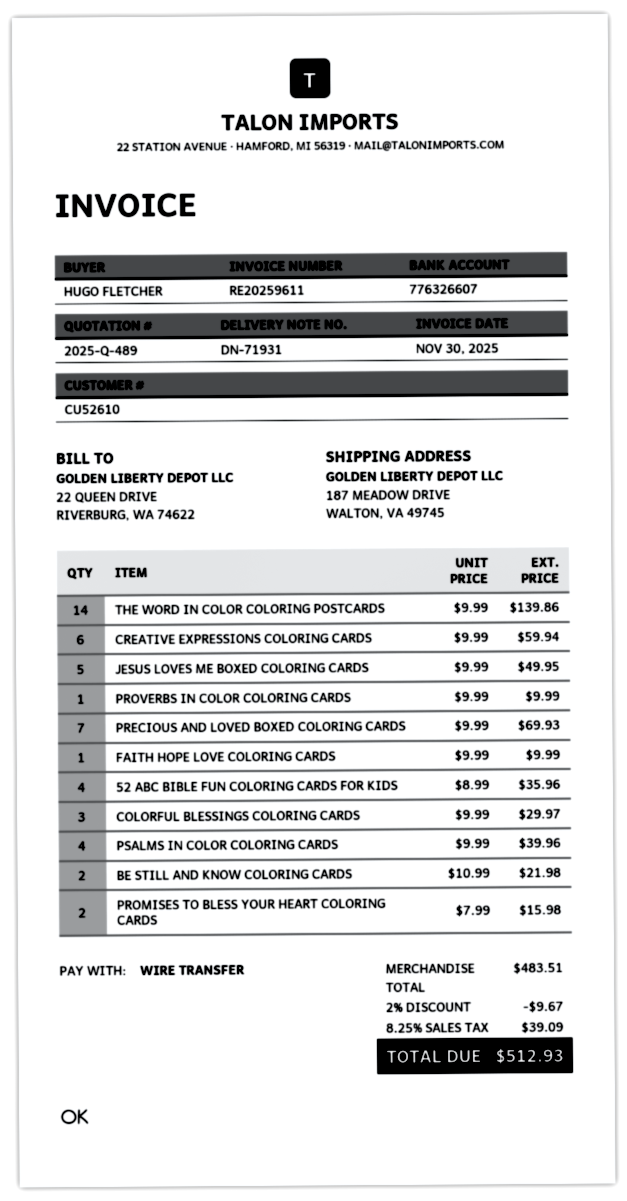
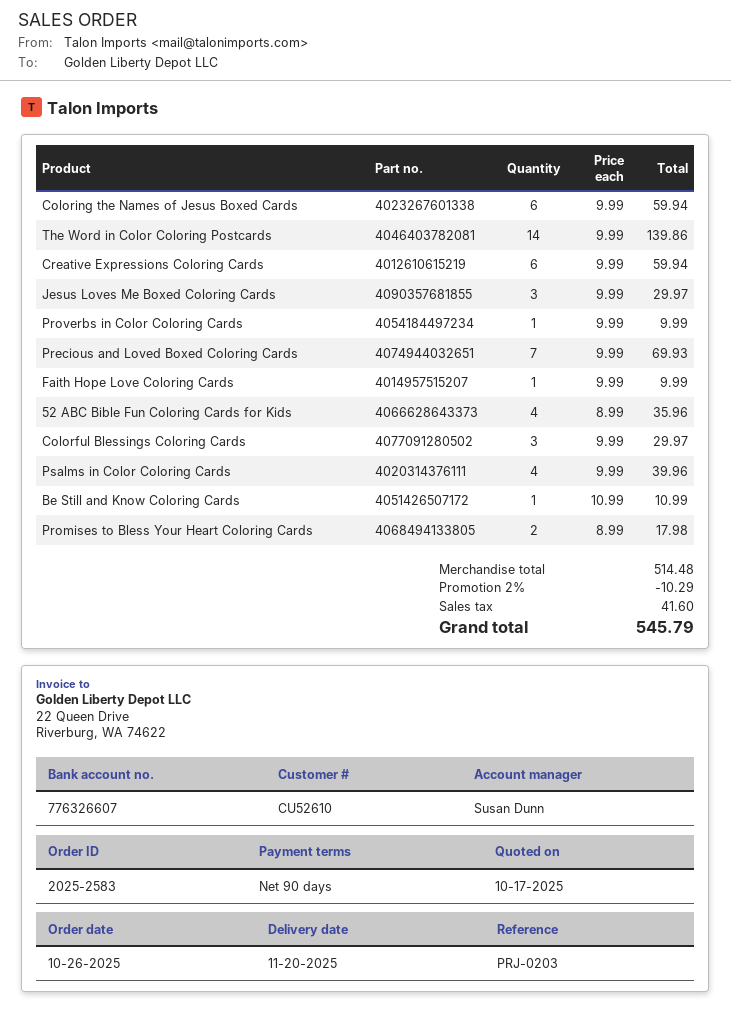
JESUS LOVES ME BOXED COLORING CARDS: 5 x 9.99 = 49.95 -> 3 x 9.99 = 29.97
BE STILL AND KNOW COLORING CARDS: 2 x 10.99 = 21.98 -> 1 x 10.99 = 10.99
PROMISES TO BLESS YOUR HEART COLORING CARDS: 2 x 7.99 = 15.98 -> 2 x 8.99 = 17.98
Coloring the Names of Jesus Boxed Cards: none -> 6 x 9.99 = 59.94
subtotal: 483.51 -> 514.48
discount: 2% = 9.67 -> 2% = 10.29
tax: 39.09 -> 41.60
total: 512.93 -> 545.79

